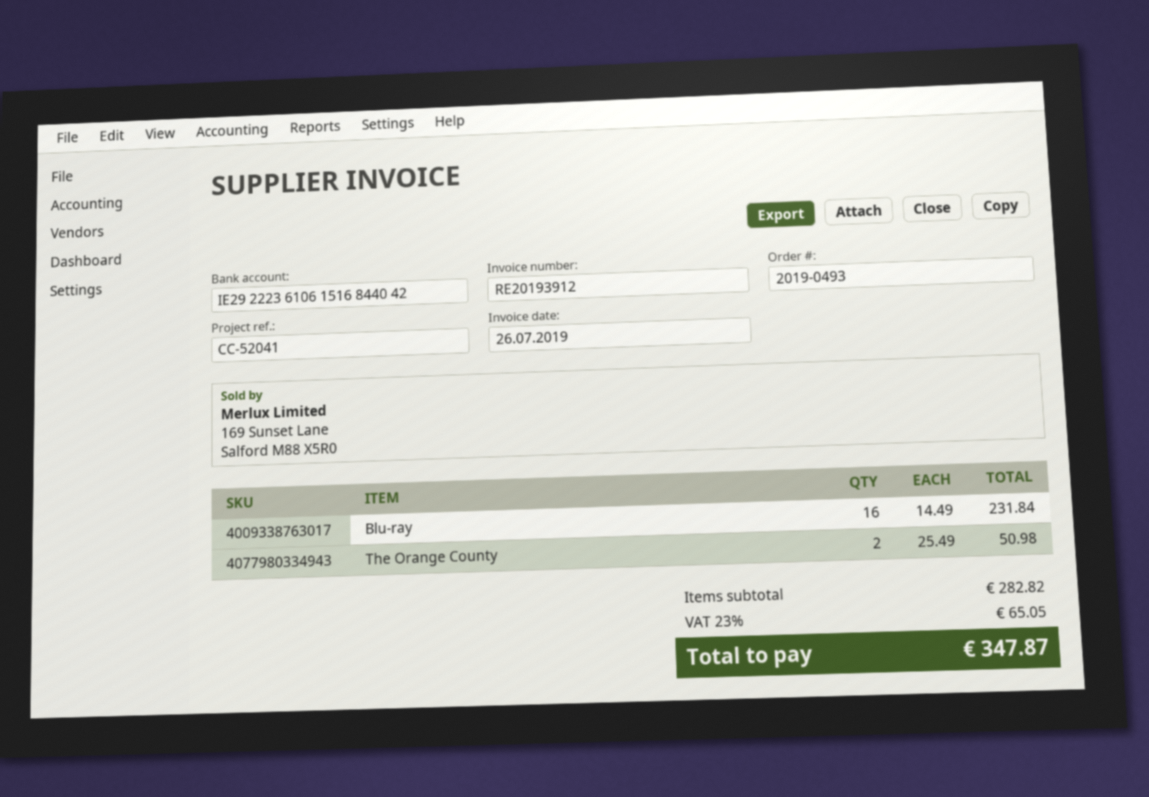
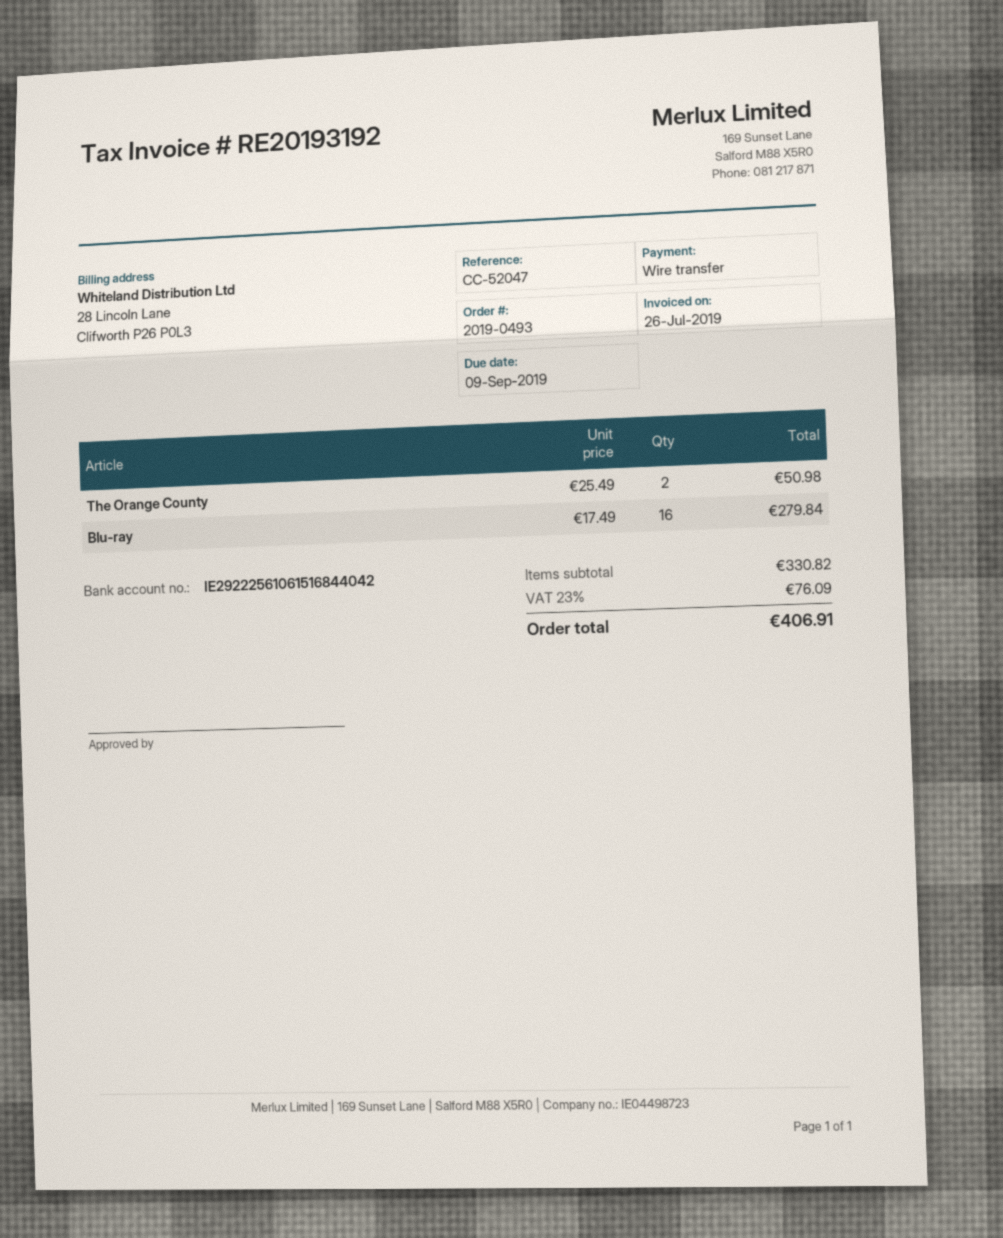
invoice number: RE20193912 -> RE20193192
reference: CC-52041 -> CC-52047
bank account: IE29222361061516844042 -> IE29222561061516844042
Blu-ray: 16 x 14.49 = 231.84 -> 16 x 17.49 = 279.84
subtotal: 282.82 -> 330.82
tax: 23% = 65.05 -> 23% = 76.09
total: 347.87 -> 406.91

